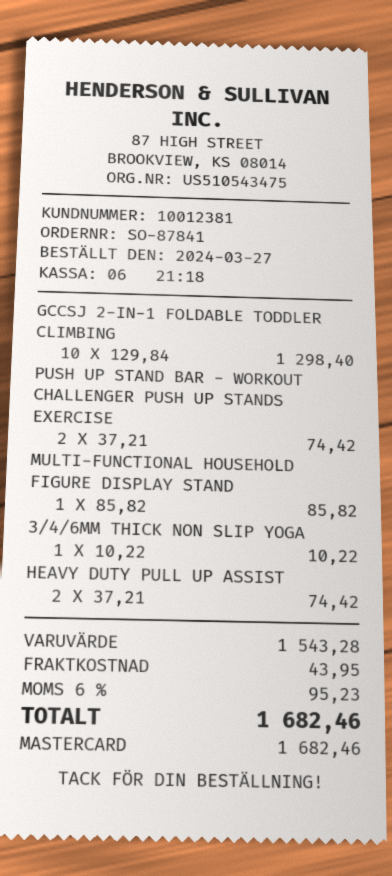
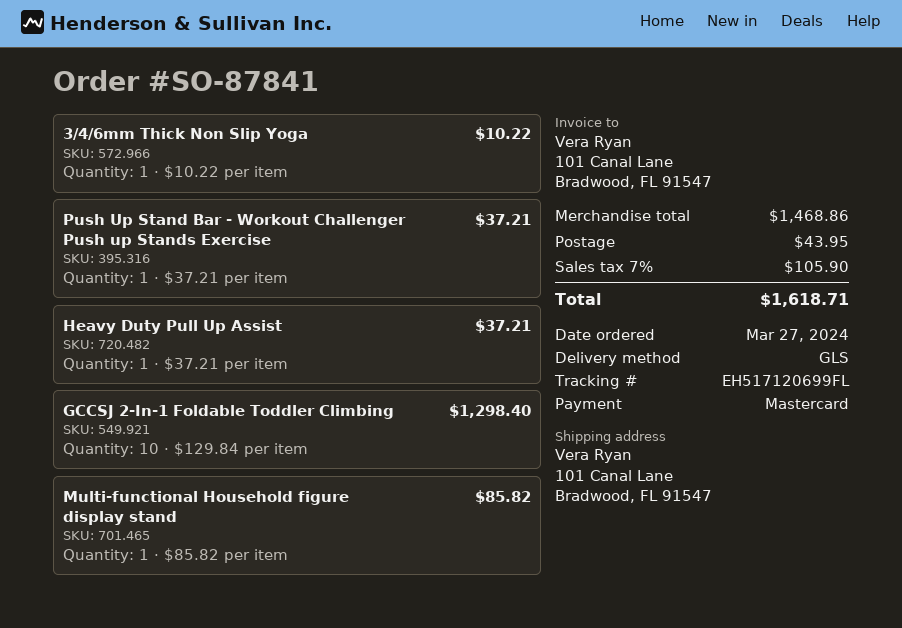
PUSH UP STAND BAR - WORKOUT CHALLENGER PUSH UP STANDS EXERCISE: 2 x 37.21 = 74.42 -> 1 x 37.21 = 37.21
HEAVY DUTY PULL UP ASSIST: 2 x 37.21 = 74.42 -> 1 x 37.21 = 37.21
subtotal: 1543.28 -> 1468.86
tax: 6% = 95.23 -> 7% = 105.90
total: 1682.46 -> 1618.71

